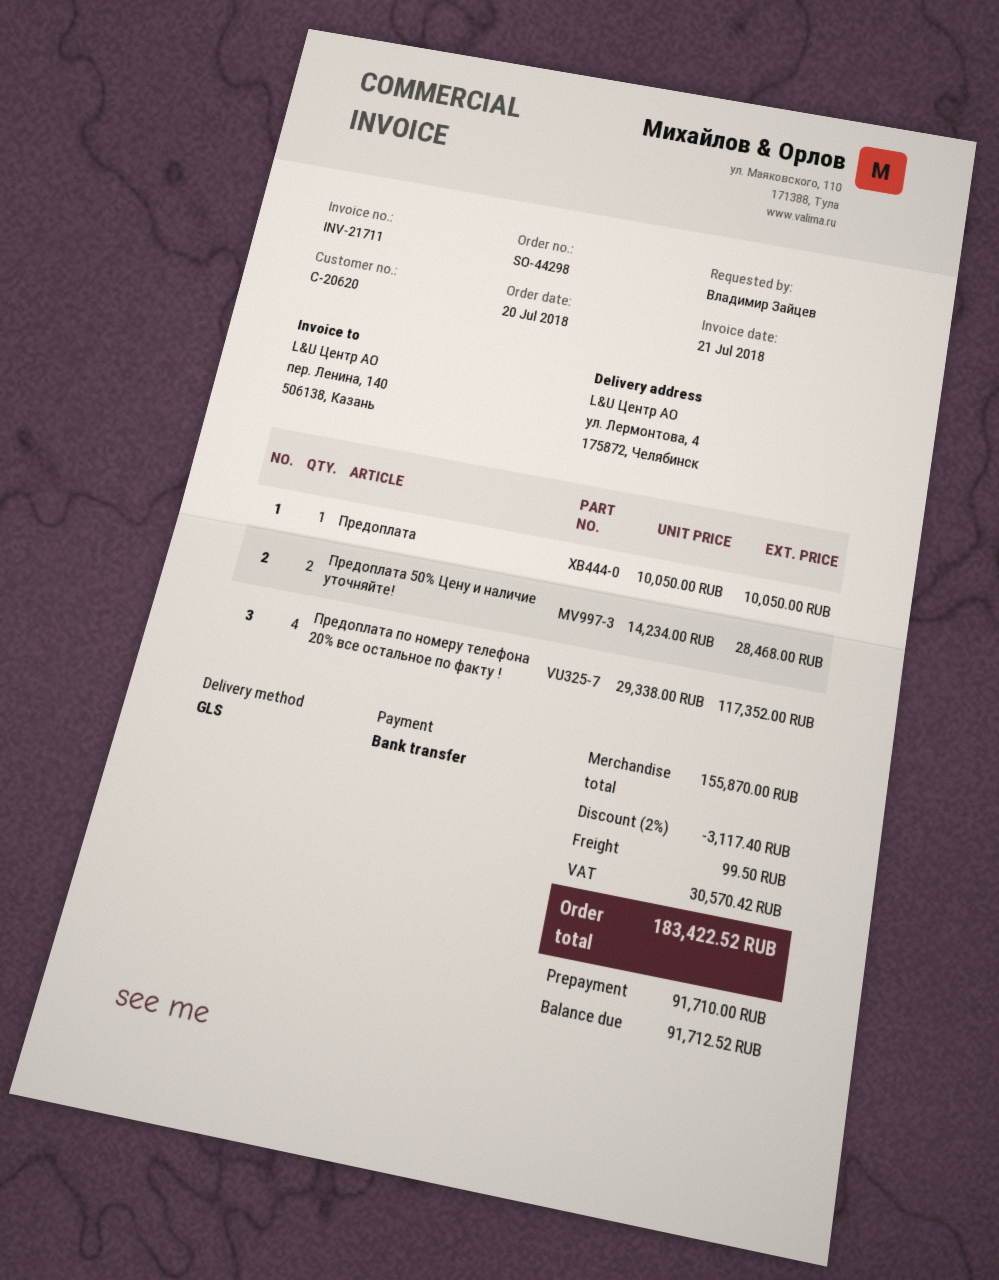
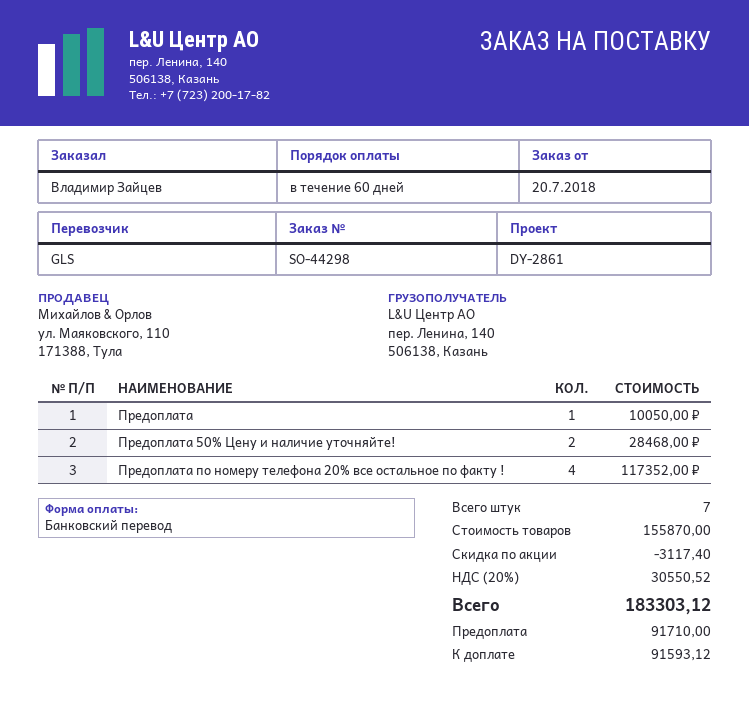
ship to: ул. Лермонтова, 4, 175872, Челябинск -> пер. Ленина, 140, 506138, Казань
shipping: 99.50 -> none
tax: 30570.42 -> 30550.52
total: 183422.52 -> 183303.12
balance: 91712.52 -> 91593.12

